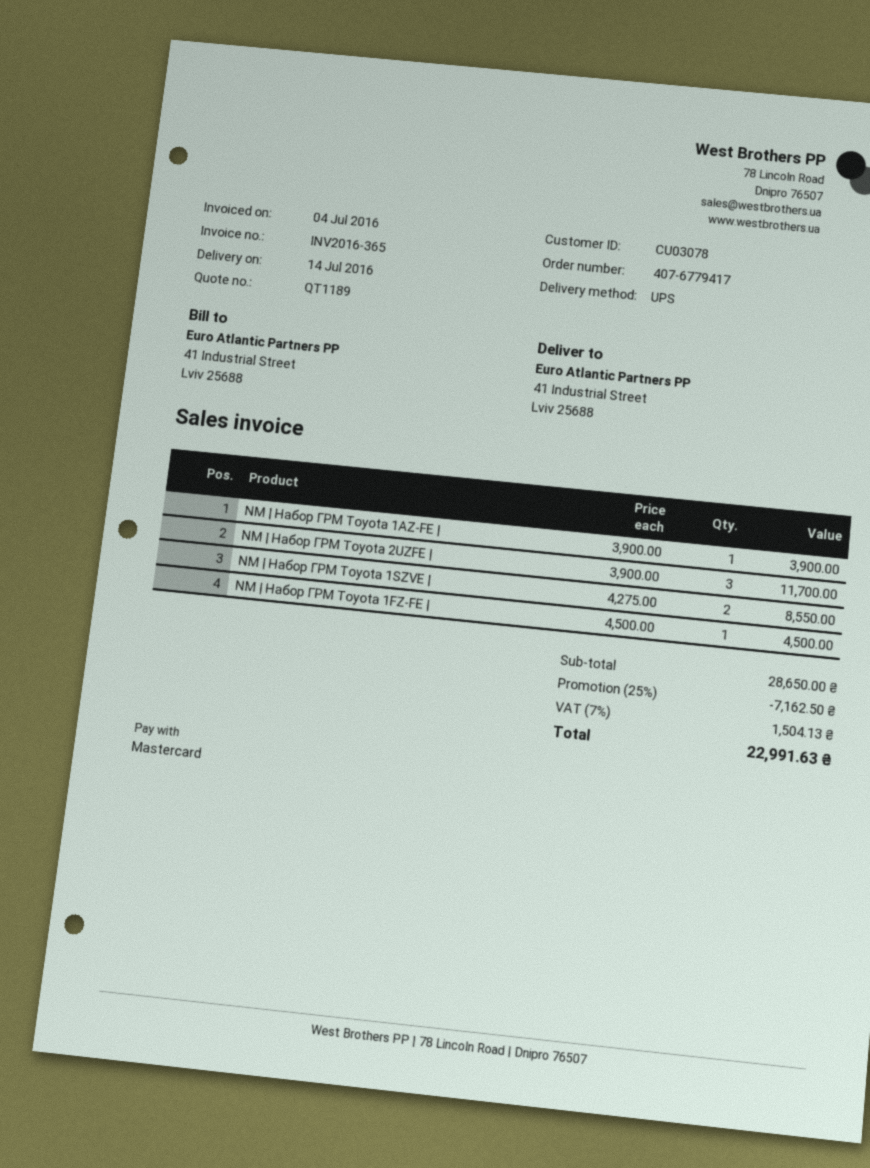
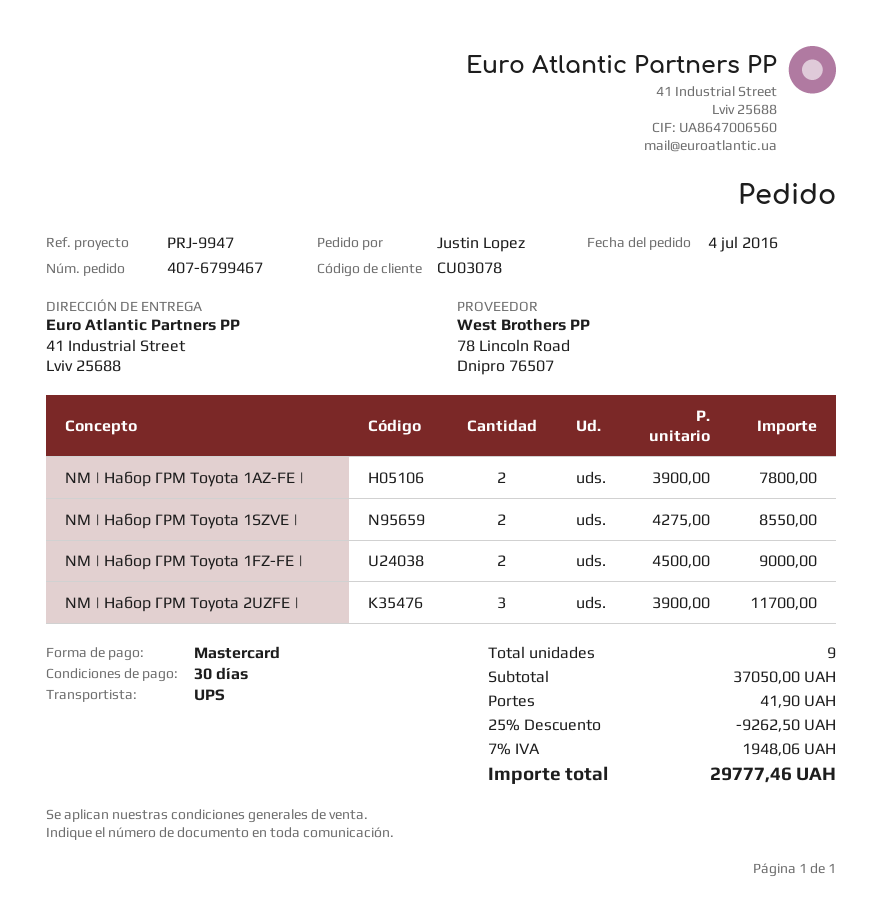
order number: 407-6779417 -> 407-6799467
NM | Набор ГРМ Toyota 1AZ-FE |: 1 x 3900.00 = 3900.00 -> 2 x 3900.00 = 7800.00
NM | Набор ГРМ Toyota 1FZ-FE |: 1 x 4500.00 = 4500.00 -> 2 x 4500.00 = 9000.00
subtotal: 28650.00 -> 37050.00
discount: 25% = 7162.50 -> 25% = 9262.50
shipping: none -> 41.90
tax: 7% = 1504.13 -> 7% = 1948.06
total: 22991.63 -> 29777.46

